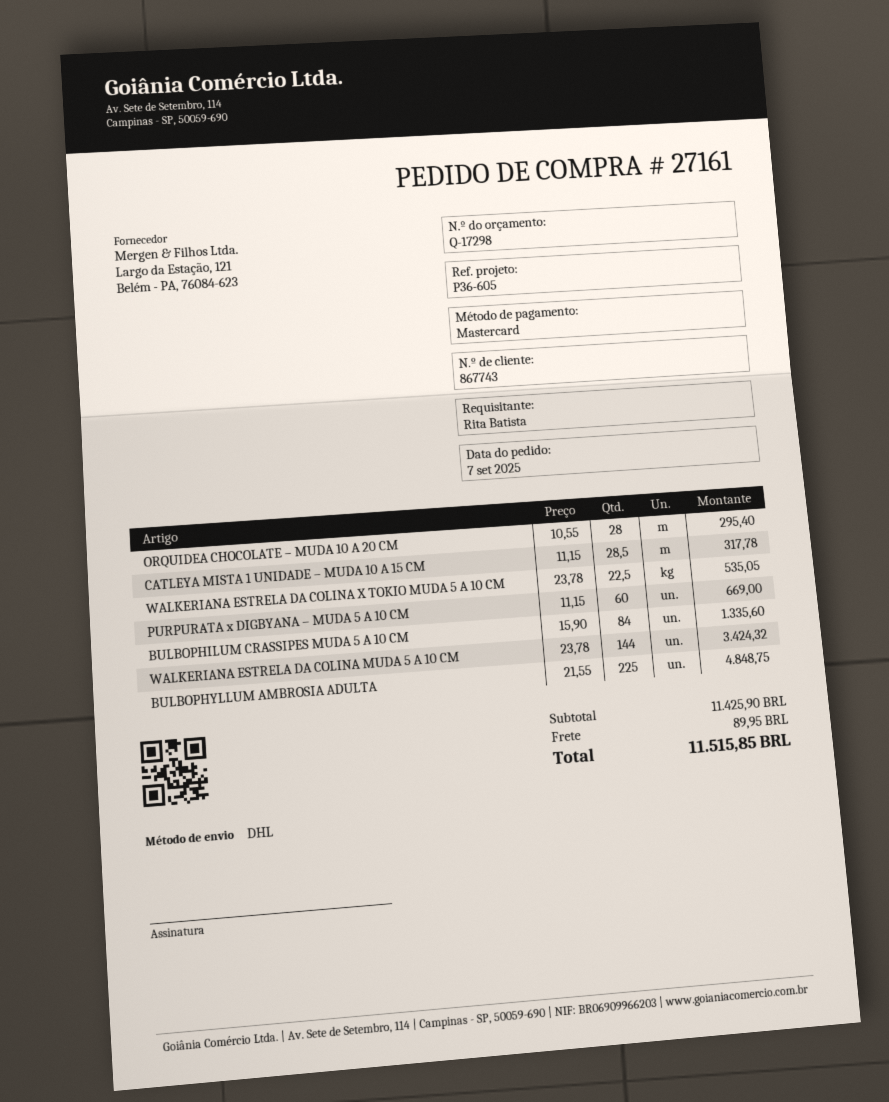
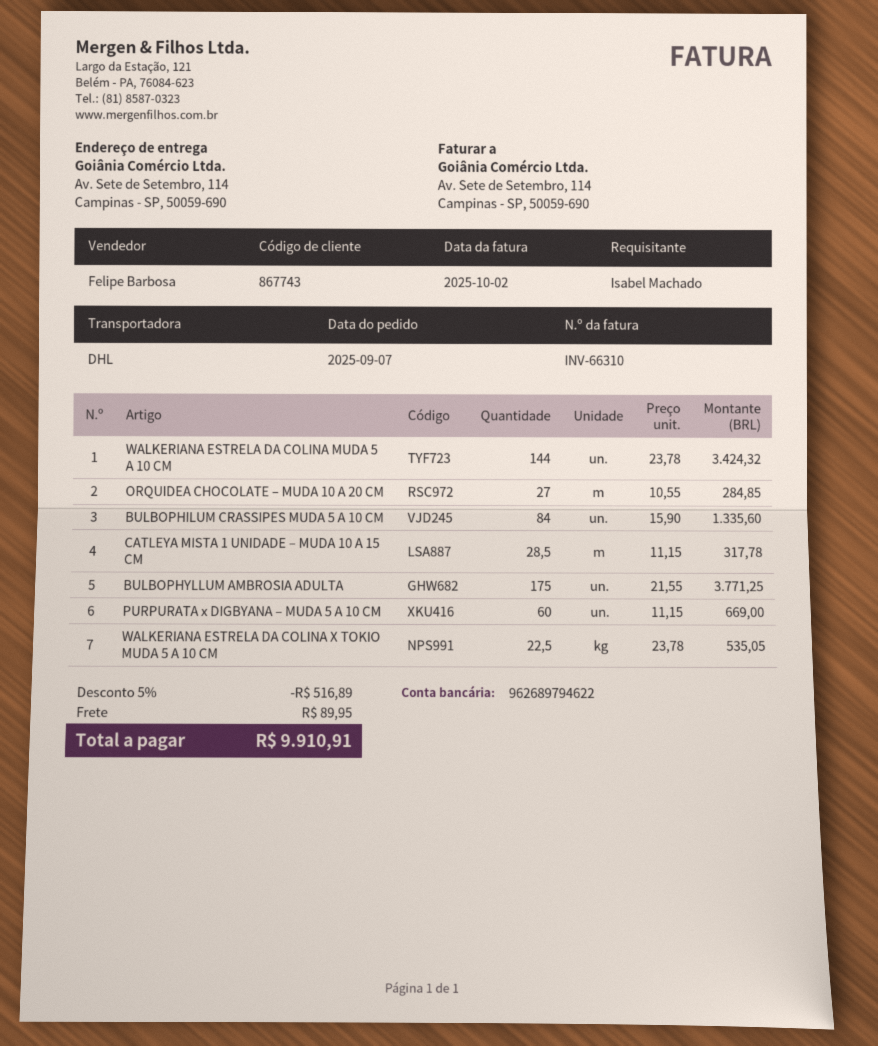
ordered by: Rita Batista -> Isabel Machado
ORQUIDEA CHOCOLATE – MUDA 10 A 20 CM: 28 x 10.55 = 295.40 -> 27 x 10.55 = 284.85
BULBOPHYLLUM AMBROSIA ADULTA: 225 x 21.55 = 4848.75 -> 175 x 21.55 = 3771.25
discount: none -> 5% = 516.89
total: 11515.85 -> 9910.91

